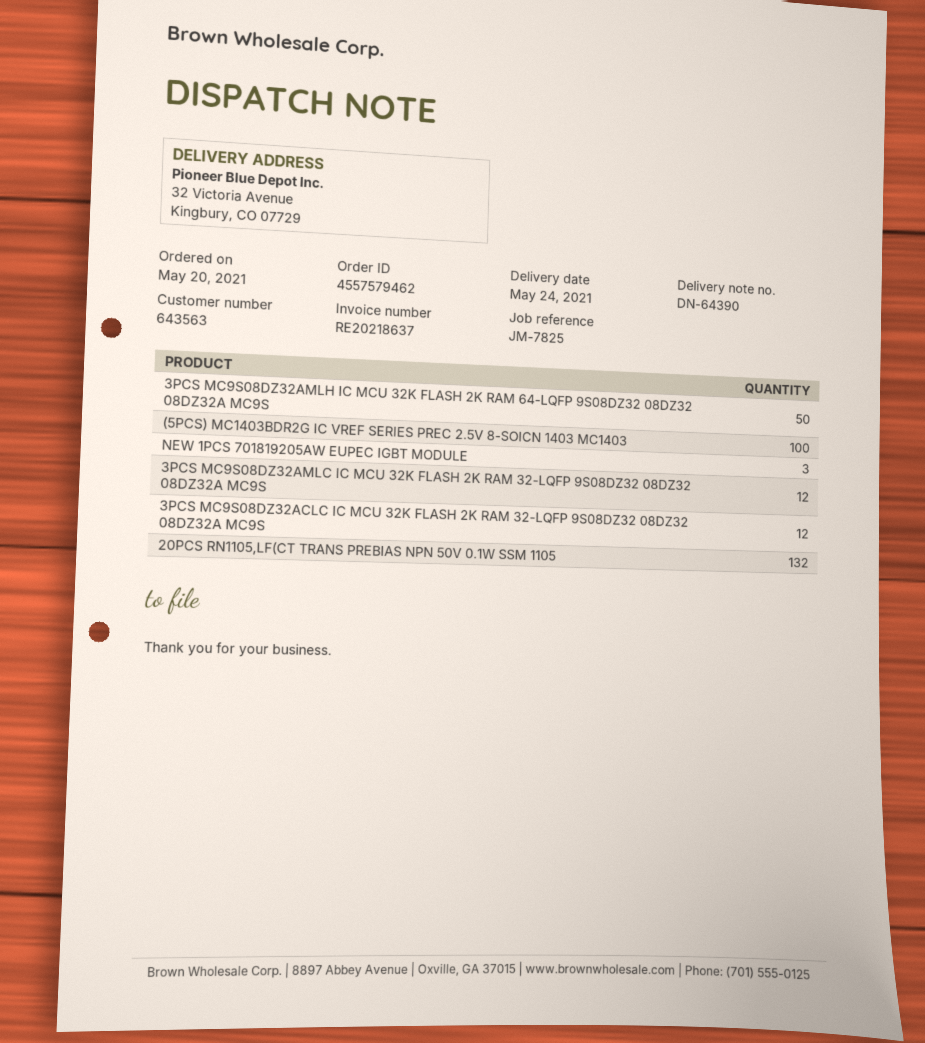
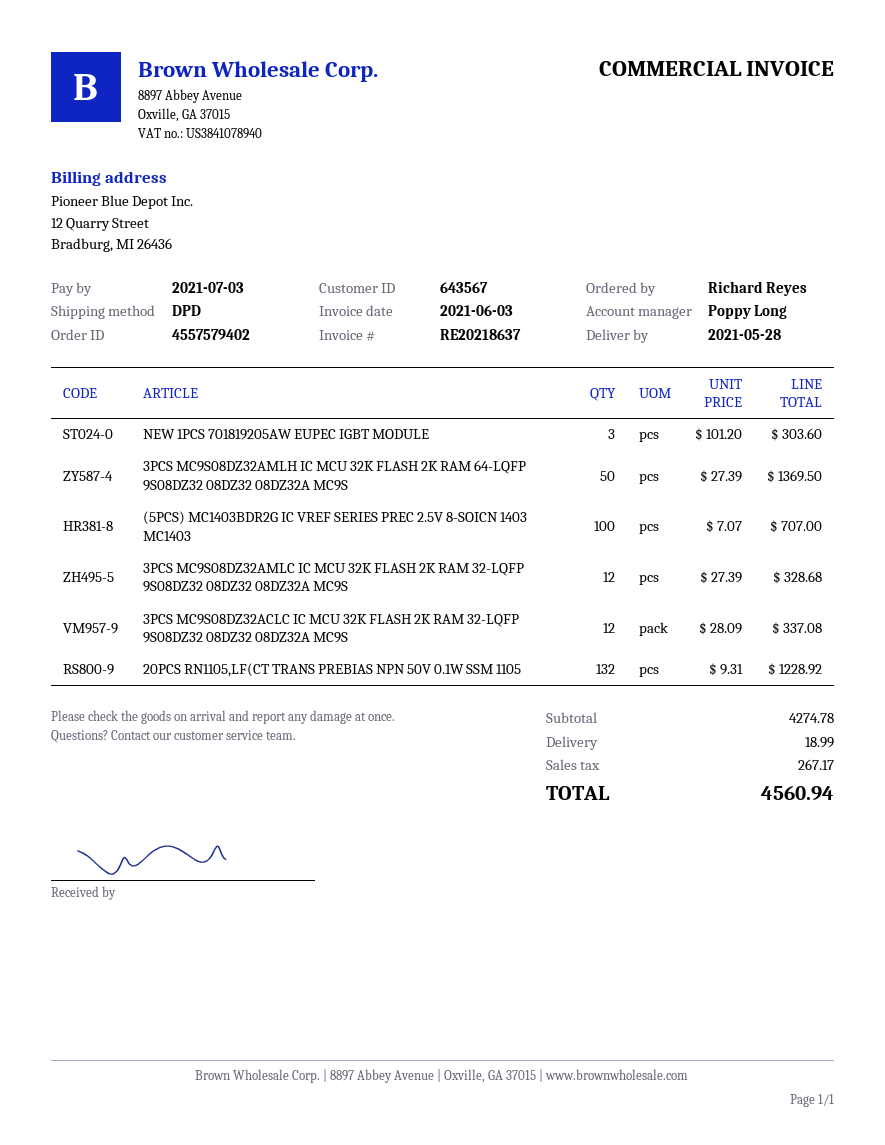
order number: 4557579462 -> 4557579402
delivery date: 2021-05-24 -> 2021-05-28
customer number: 643563 -> 643567

